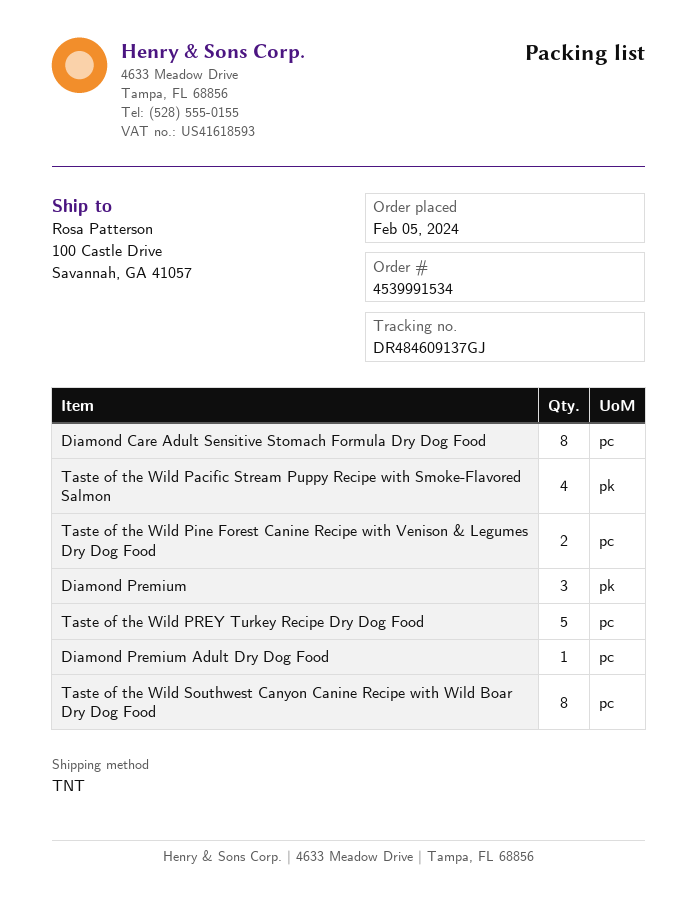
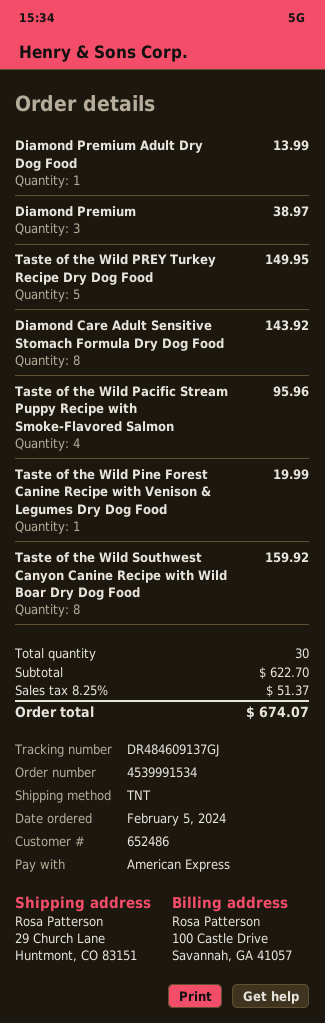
ship to: 100 Castle Drive, Savannah, GA 41057 -> 29 Church Lane, Huntmont, CO 83151
Taste of the Wild Pine Forest Canine Recipe with Venison & Legumes Dry Dog Food: 2 -> 1

